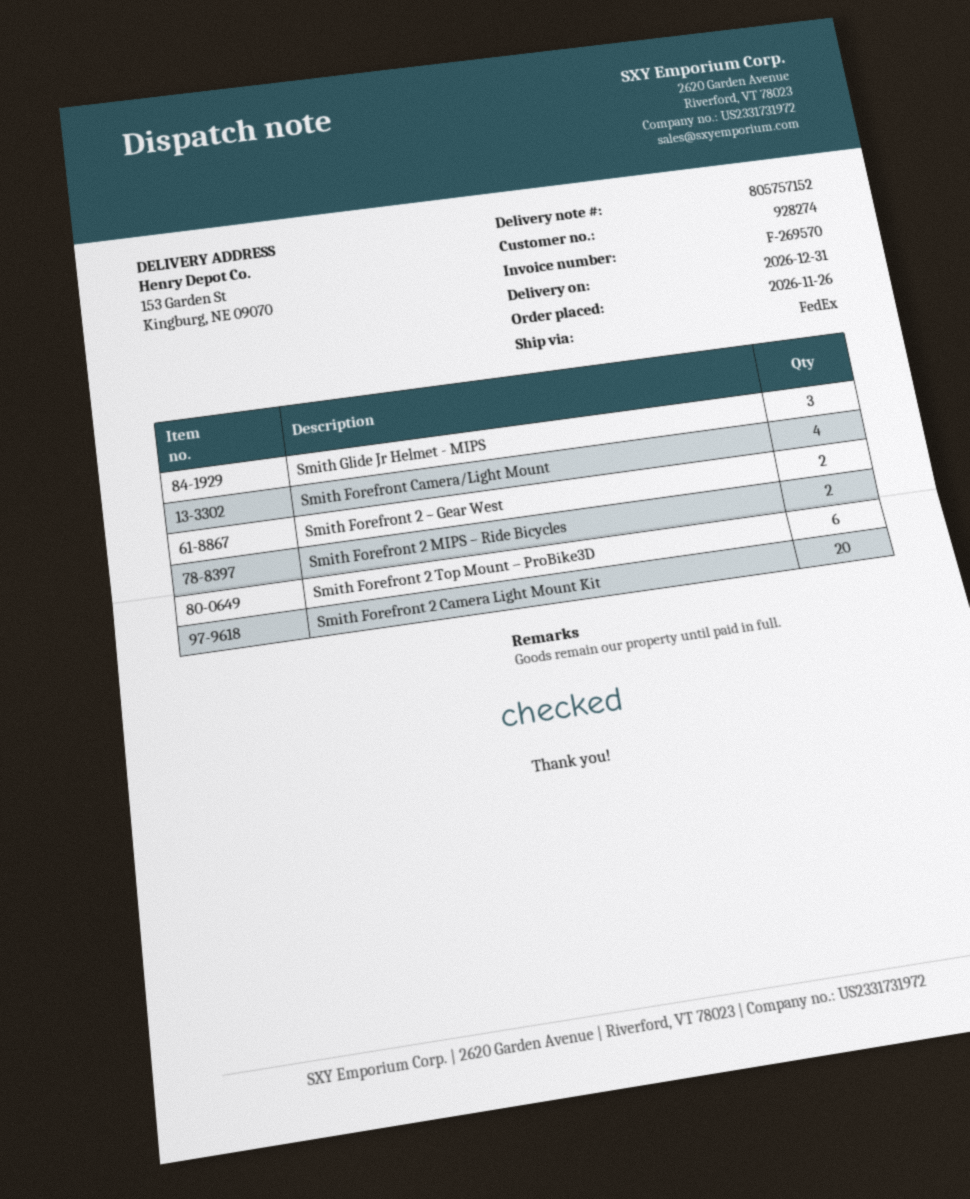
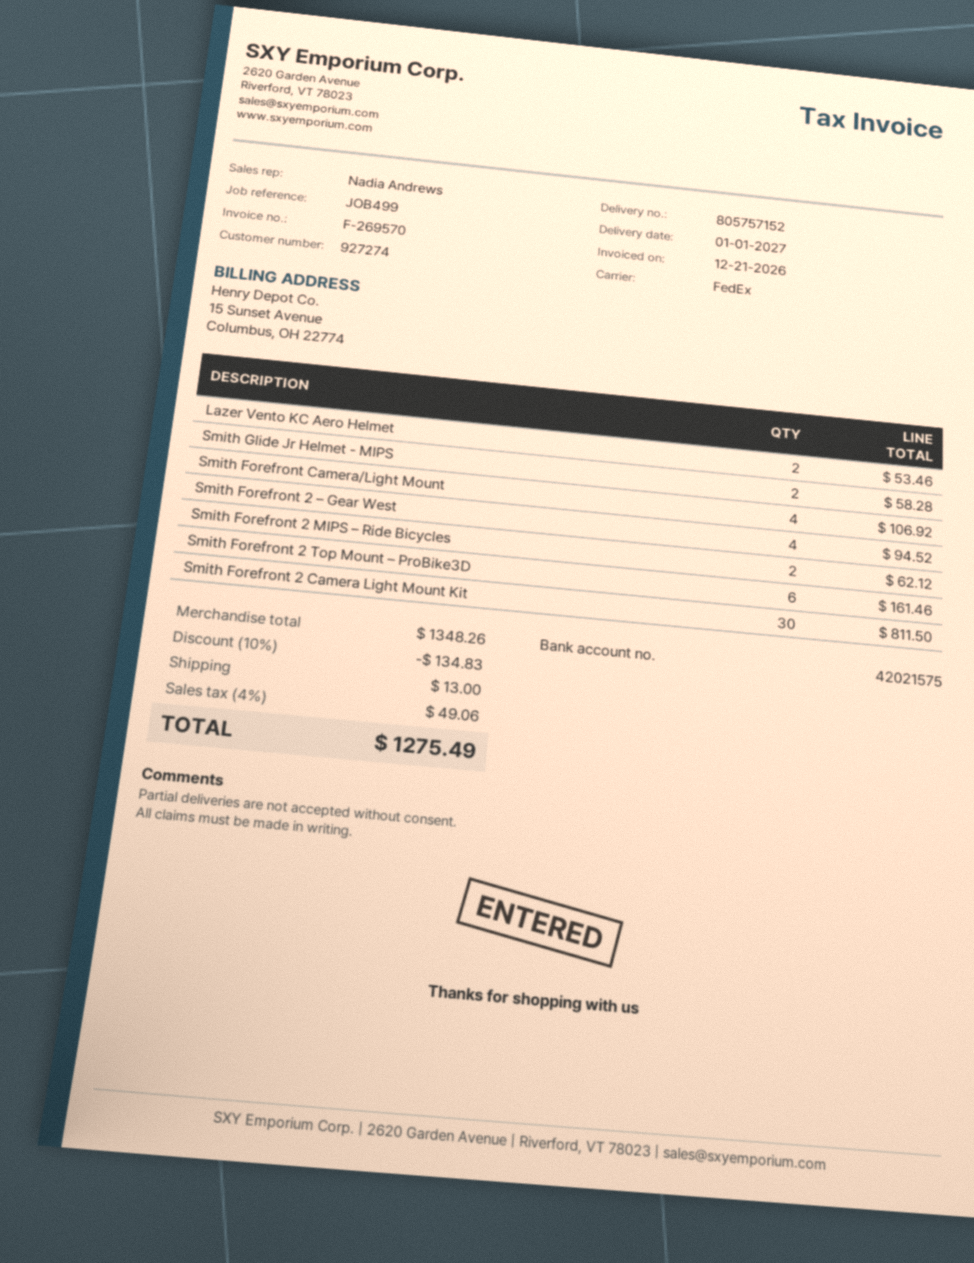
delivery date: 2026-12-31 -> 2027-01-01
customer number: 928274 -> 927274
Smith Glide Jr Helmet - MIPS: 3 -> 2
Smith Forefront 2 – Gear West: 2 -> 4
Smith Forefront 2 Camera Light Mount Kit: 20 -> 30
Lazer Vento KC Aero Helmet: none -> 2

